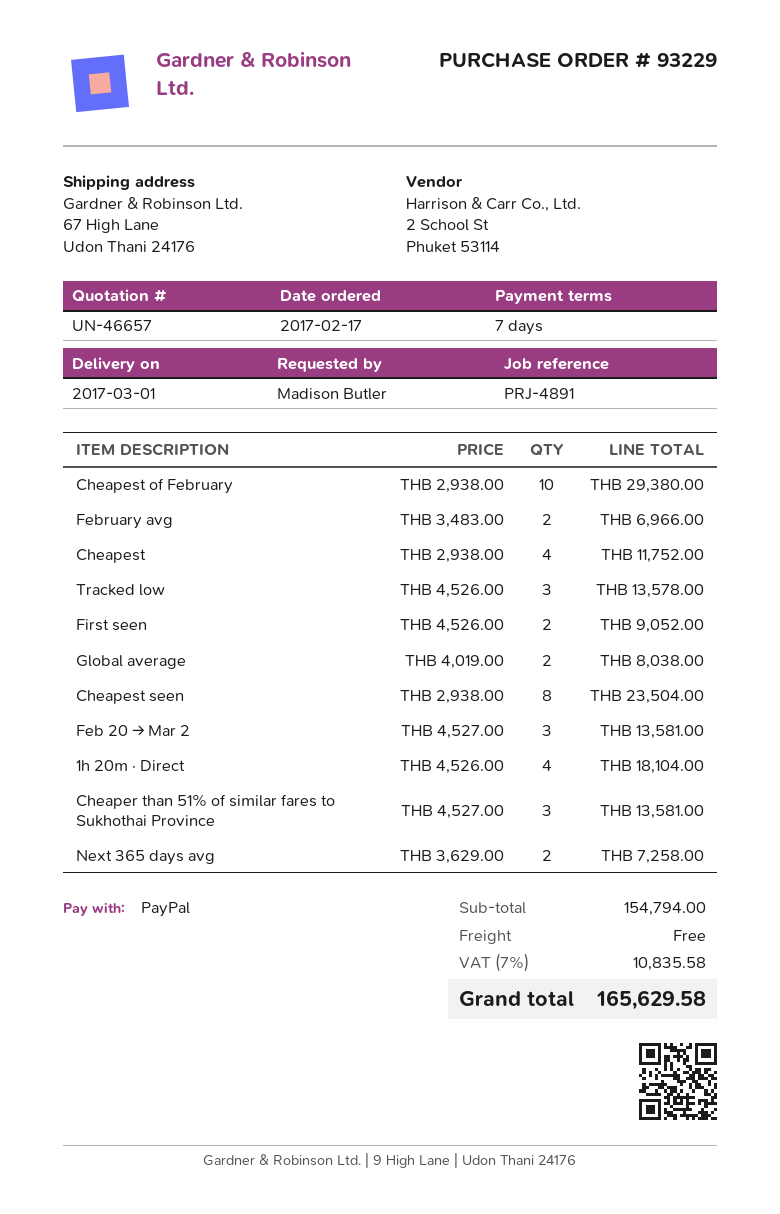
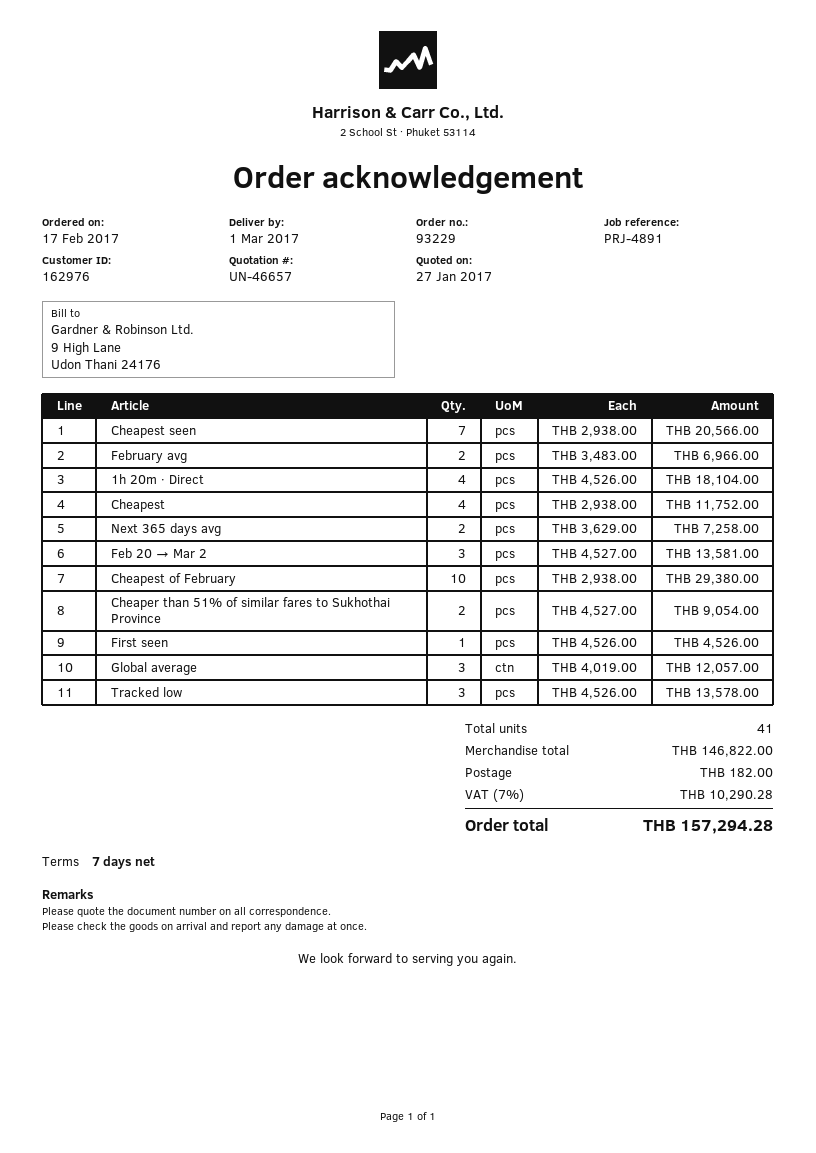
First seen: 2 x 4526.00 = 9052.00 -> 1 x 4526.00 = 4526.00
Global average: 2 x 4019.00 = 8038.00 -> 3 x 4019.00 = 12057.00
Cheapest seen: 8 x 2938.00 = 23504.00 -> 7 x 2938.00 = 20566.00
Cheaper than 51% of similar fares to Sukhothai Province: 3 x 4527.00 = 13581.00 -> 2 x 4527.00 = 9054.00
subtotal: 154794.00 -> 146822.00
shipping: 0.00 -> 182.00
tax: 7% = 10835.58 -> 7% = 10290.28
total: 165629.58 -> 157294.28

